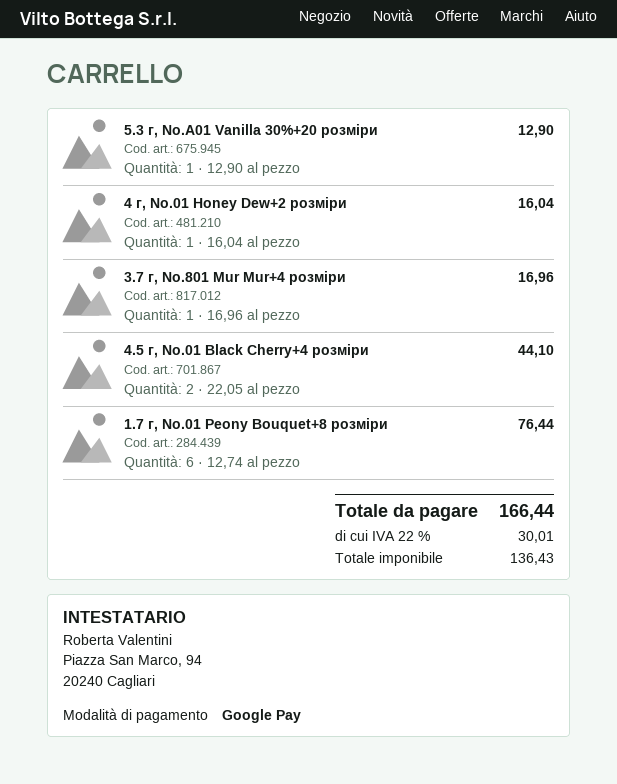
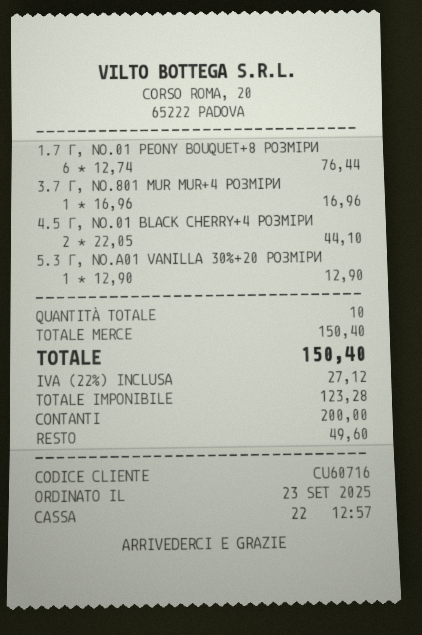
payment method: Google Pay -> cash
4 г, No.01 Honey Dew+2 розміри: 1 x 16.04 = 16.04 -> none
net: 136.43 -> 123.28
tax: 22% = 30.01 -> 22% = 27.12
total: 166.44 -> 150.40

